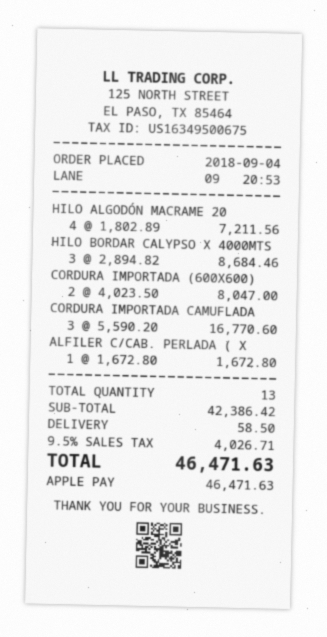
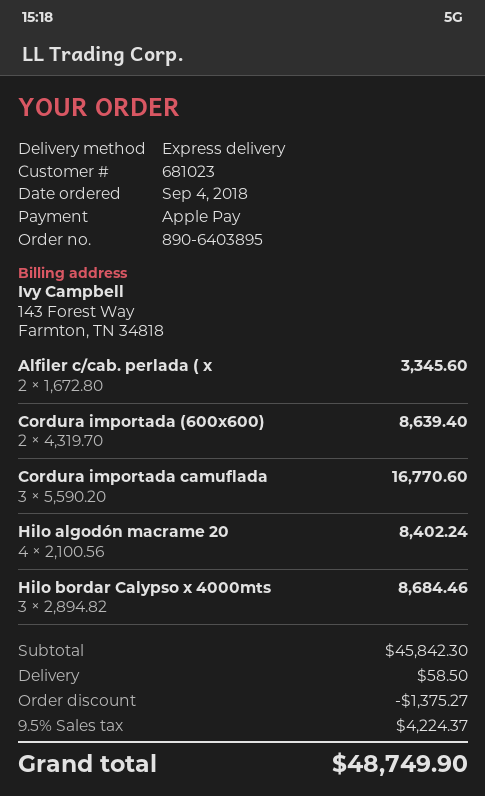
HILO ALGODÓN MACRAME 20: 4 x 1802.89 = 7211.56 -> 4 x 2100.56 = 8402.24
CORDURA IMPORTADA (600X600): 2 x 4023.50 = 8047.00 -> 2 x 4319.70 = 8639.40
ALFILER C/CAB. PERLADA ( X: 1 x 1672.80 = 1672.80 -> 2 x 1672.80 = 3345.60
subtotal: 42386.42 -> 45842.30
discount: none -> 1375.27
tax: 9.5% = 4026.71 -> 9.5% = 4224.37
total: 46471.63 -> 48749.90

